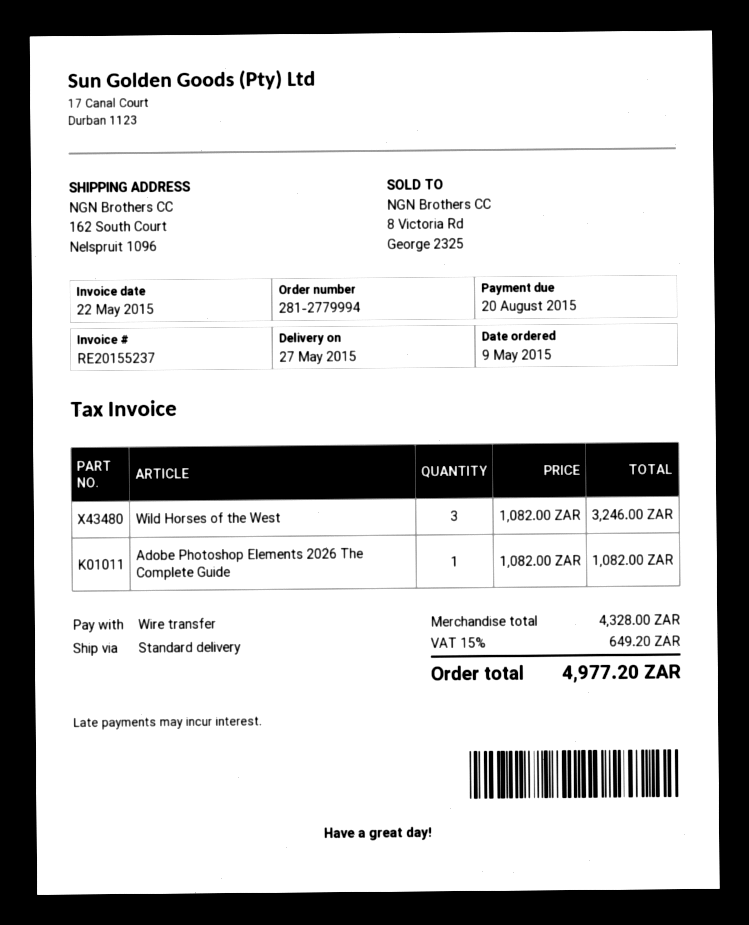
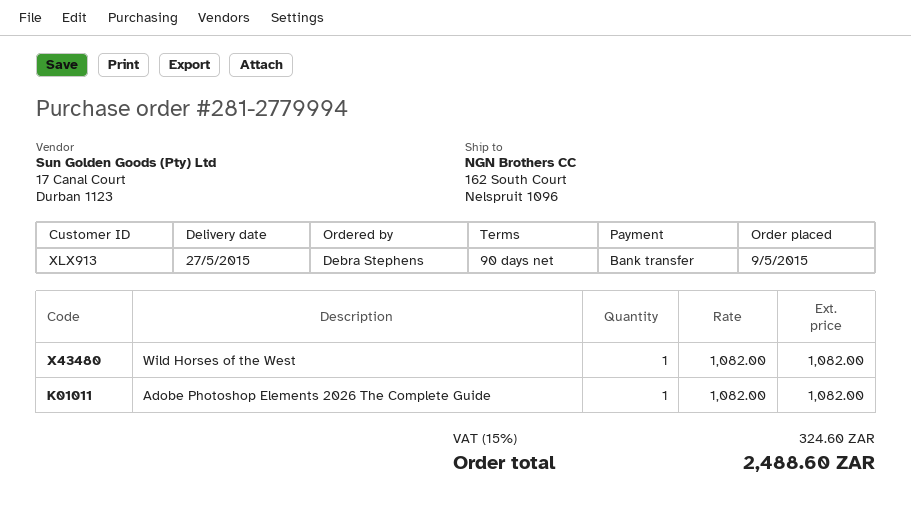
Wild Horses of the West: 3 x 1082.00 = 3246.00 -> 1 x 1082.00 = 1082.00
tax: 15% = 649.20 -> 15% = 324.60
total: 4977.20 -> 2488.60

